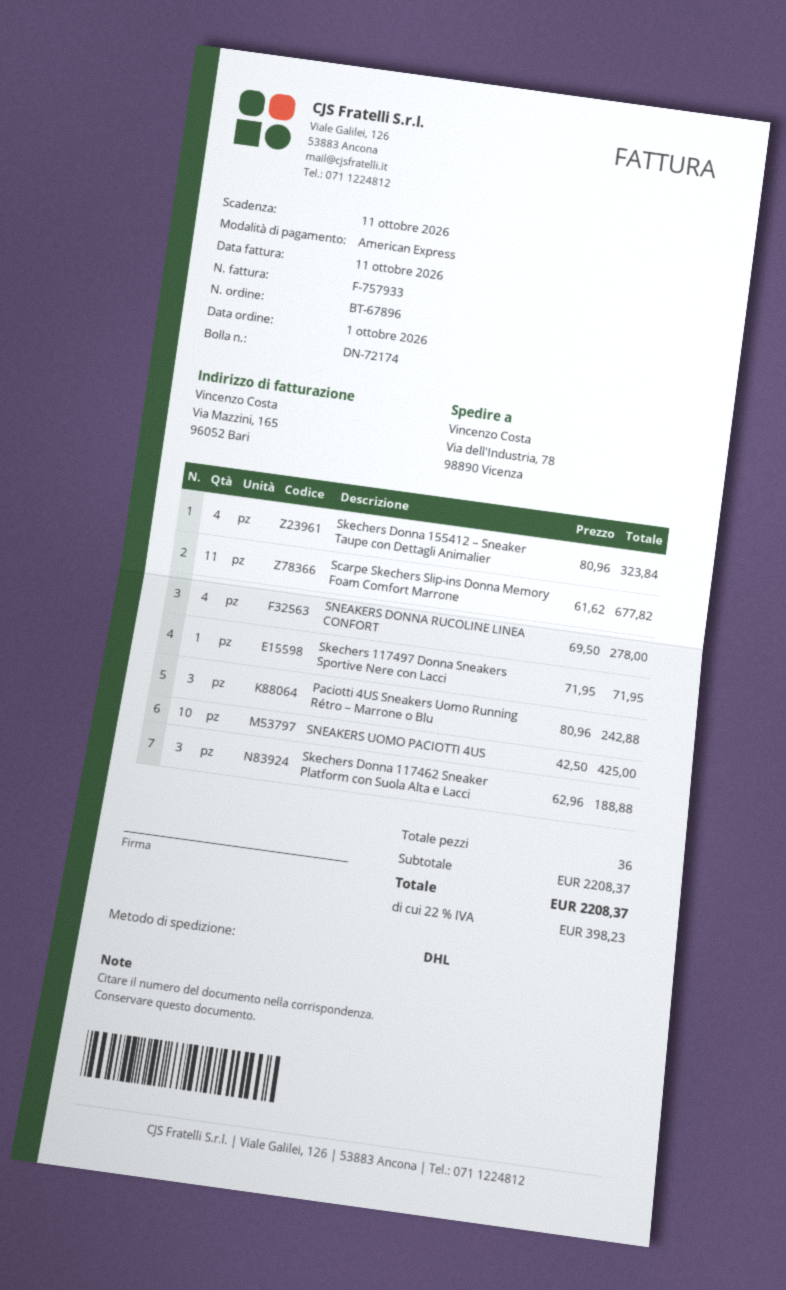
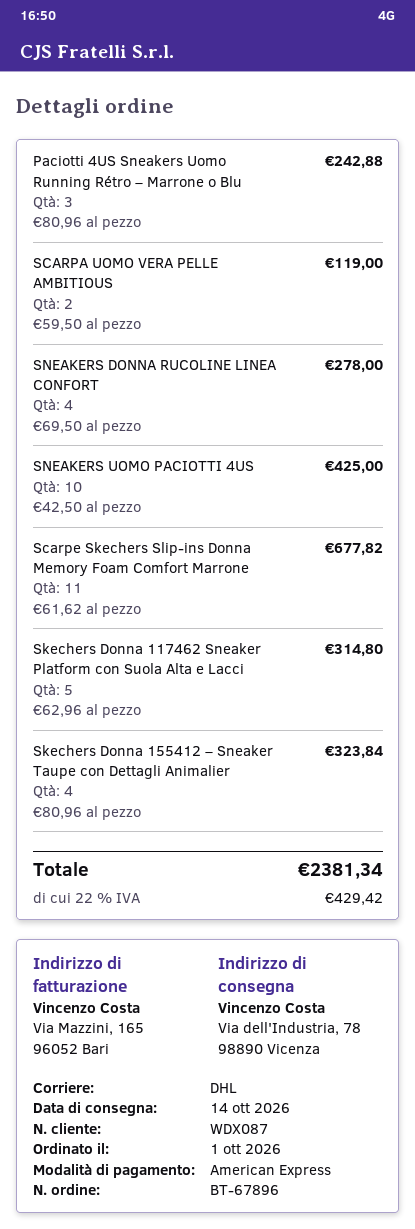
Skechers 117497 Donna Sneakers Sportive Nere con Lacci: 1 x 71.95 = 71.95 -> none
Skechers Donna 117462 Sneaker Platform con Suola Alta e Lacci: 3 x 62.96 = 188.88 -> 5 x 62.96 = 314.80
SCARPA UOMO VERA PELLE AMBITIOUS: none -> 2 x 59.50 = 119.00
tax: 22% = 398.23 -> 22% = 429.42
total: 2208.37 -> 2381.34

